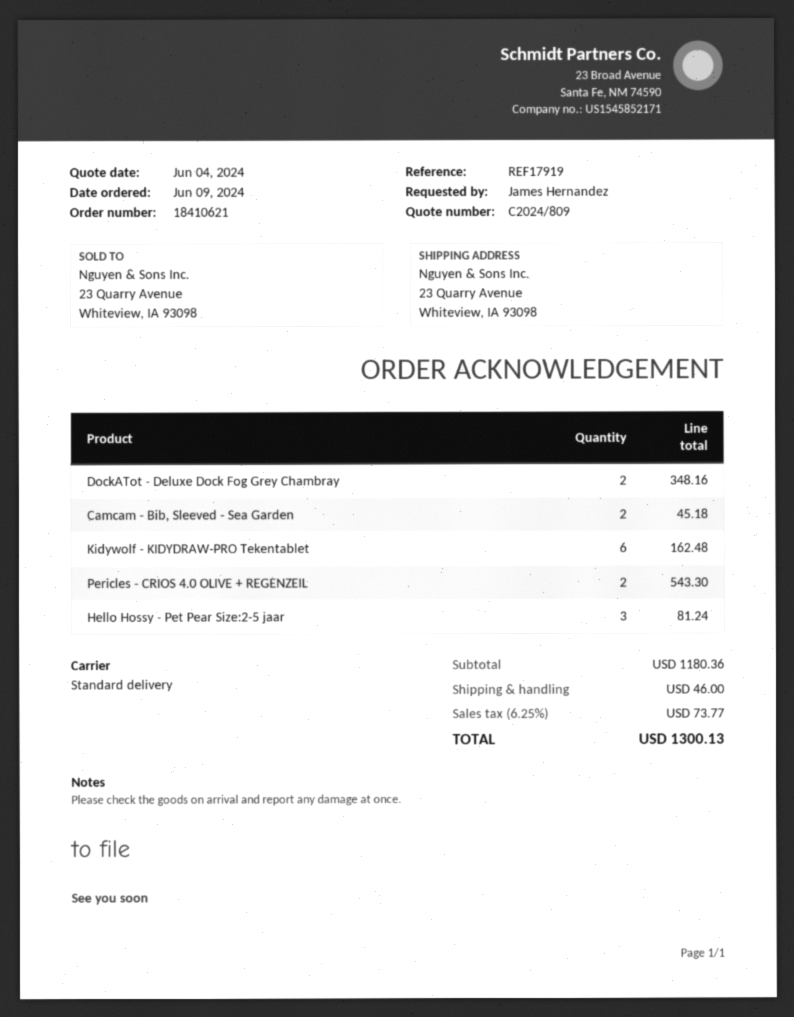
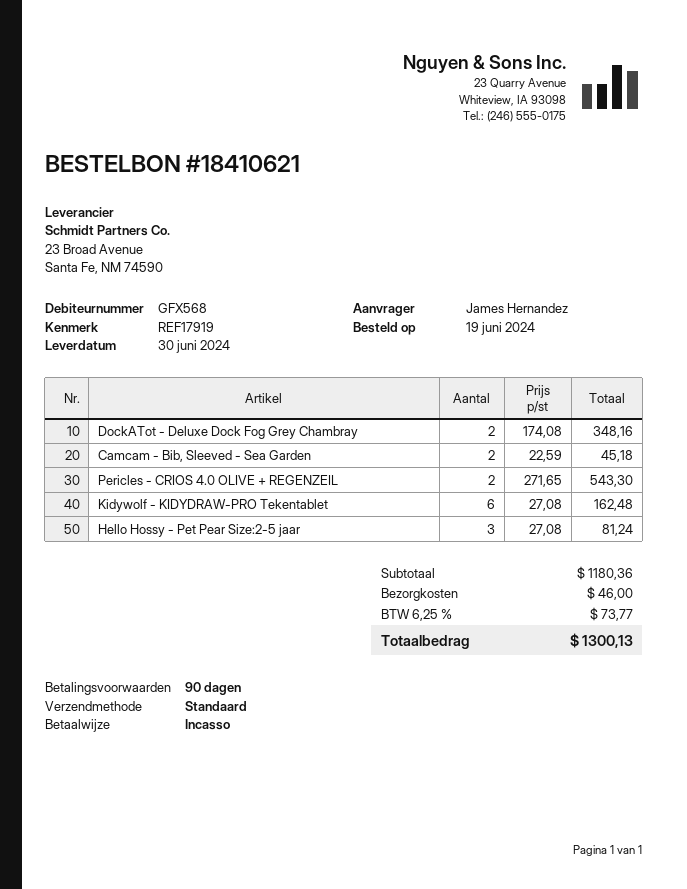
order date: 2024-06-09 -> 2024-06-19

